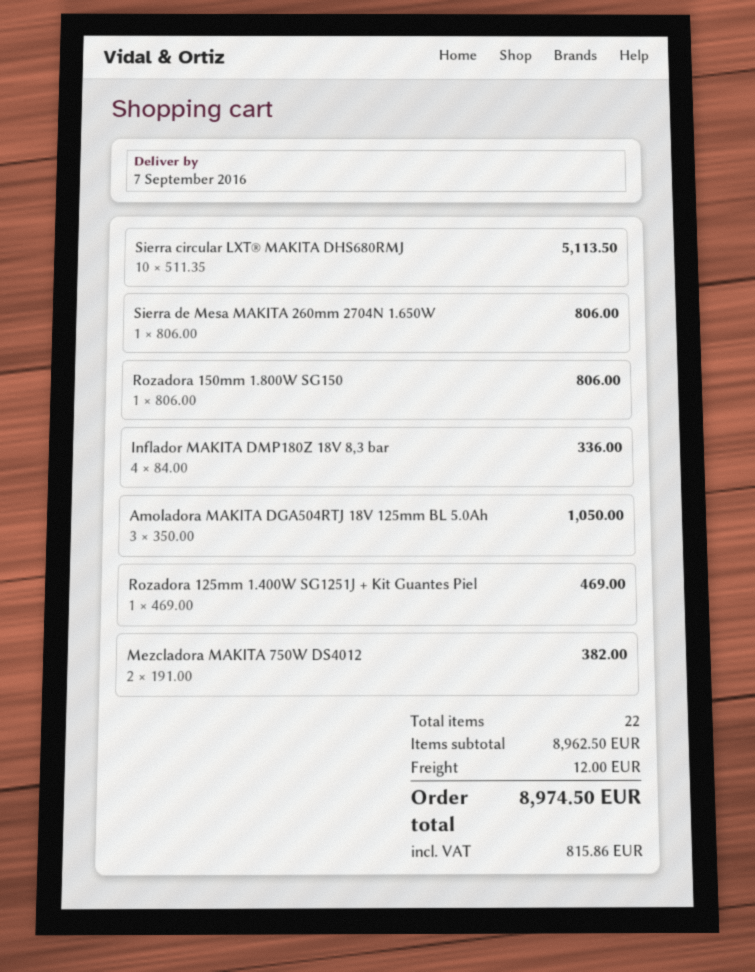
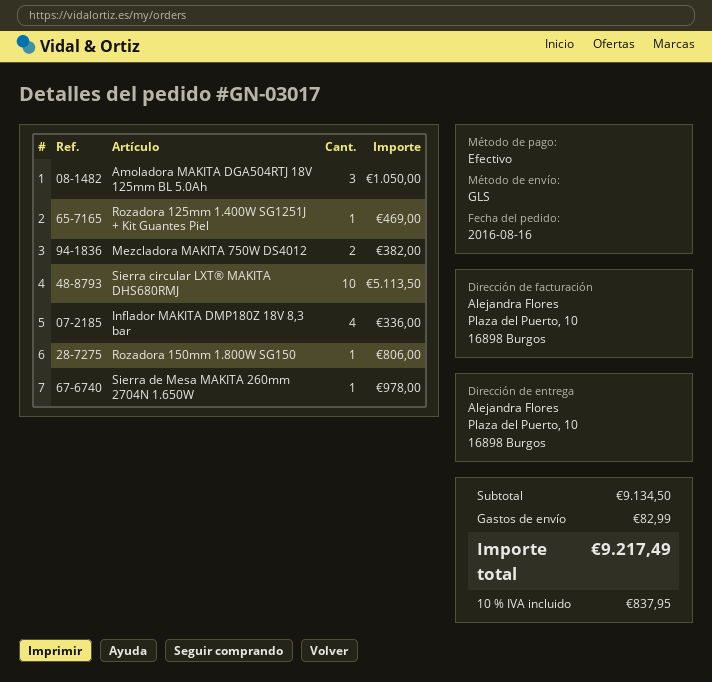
Sierra de Mesa MAKITA 260mm 2704N 1.650W: 1 for 806.00 -> 1 for 978.00
subtotal: 8962.50 -> 9134.50
shipping: 12.00 -> 82.99
tax: 815.86 -> 837.95
total: 8974.50 -> 9217.49

